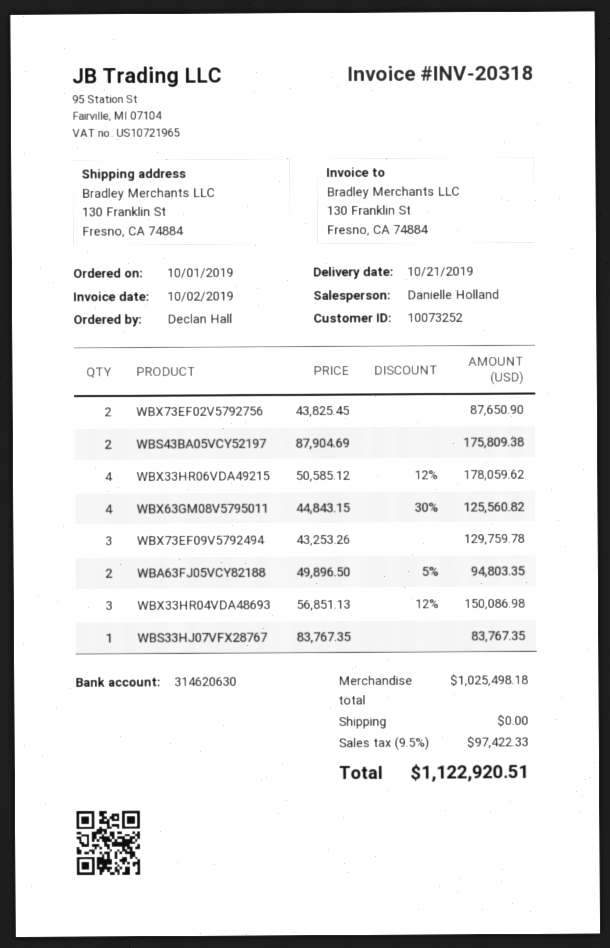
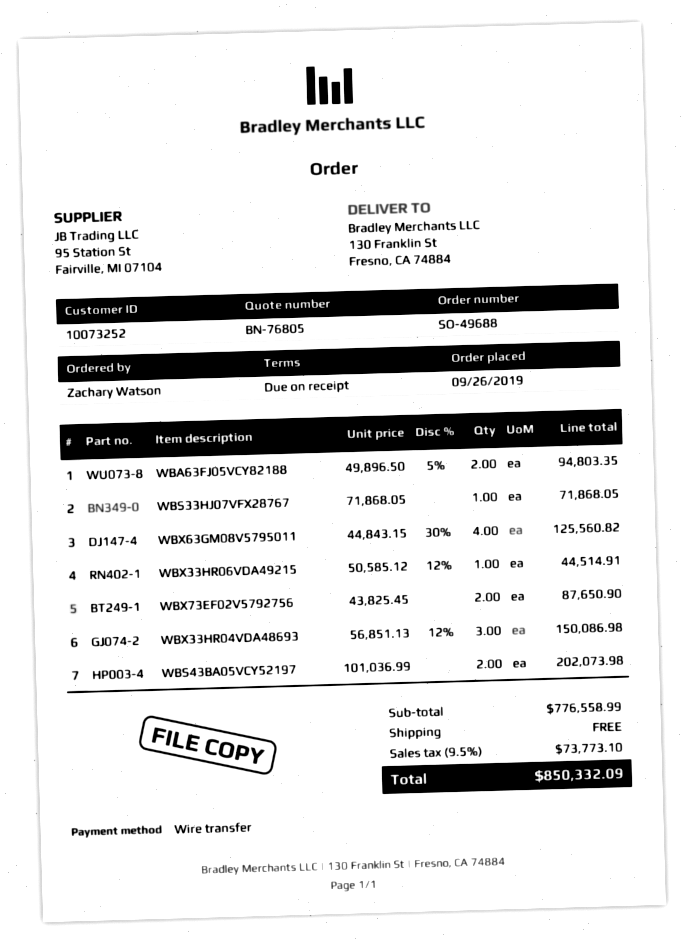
order date: 2019-10-01 -> 2019-09-26
ordered by: Declan Hall -> Zachary Watson
WBS43BA05VCY52197: 2 x 87904.69 = 175809.38 -> 2 x 101036.99 = 202073.98
WBX33HR06VDA49215: 4 x 50585.12 - 12% = 178059.62 -> 1 x 50585.12 - 12% = 44514.91
WBX73EF09V5792494: 3 x 43253.26 = 129759.78 -> none
WBS33HJ07VFX28767: 1 x 83767.35 = 83767.35 -> 1 x 71868.05 = 71868.05
subtotal: 1025498.18 -> 776558.99
tax: 9.5% = 97422.33 -> 9.5% = 73773.10
total: 1122920.51 -> 850332.09

